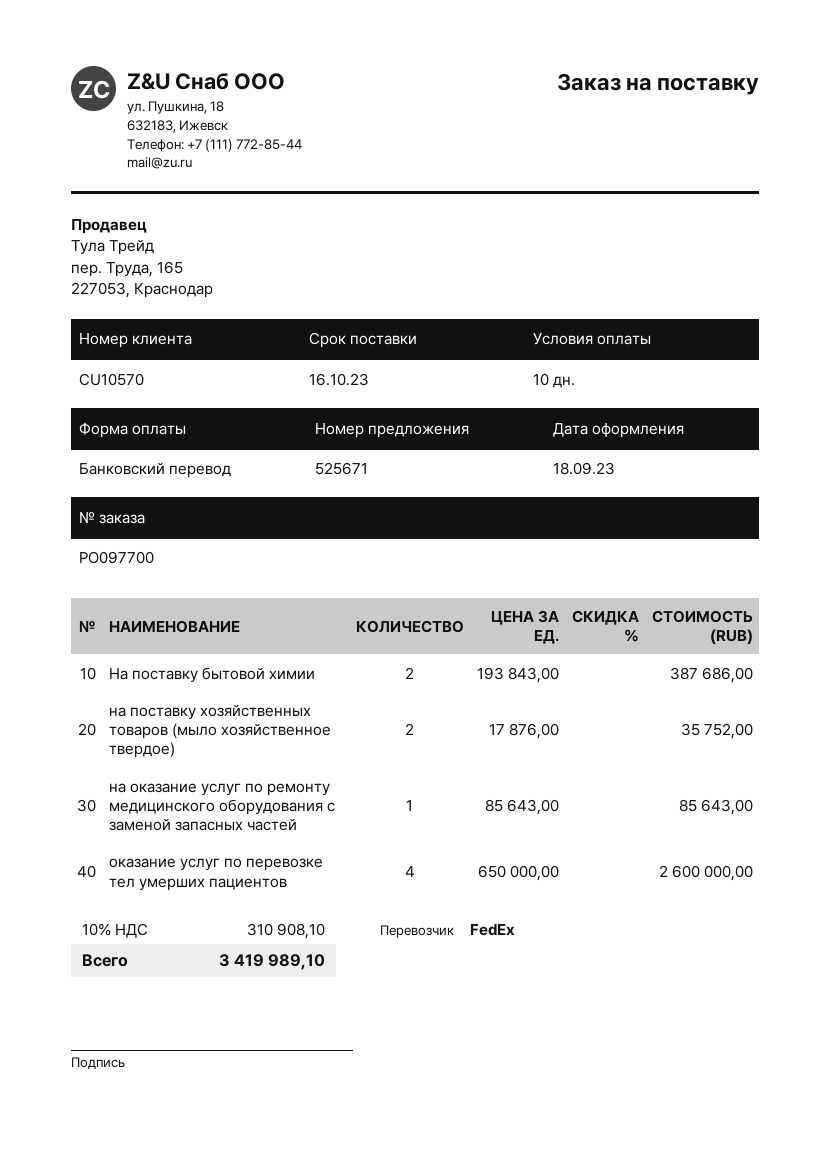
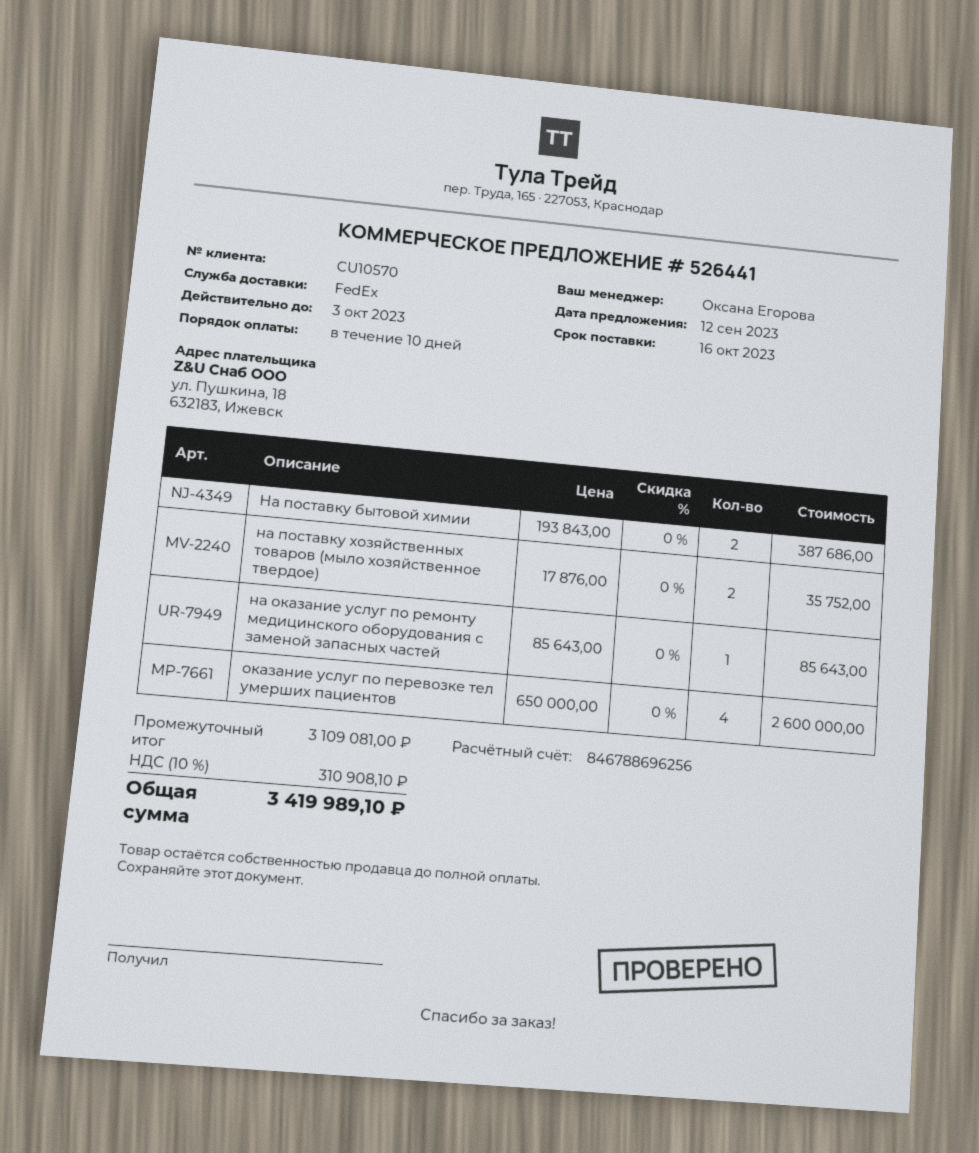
quote number: 525671 -> 526441

